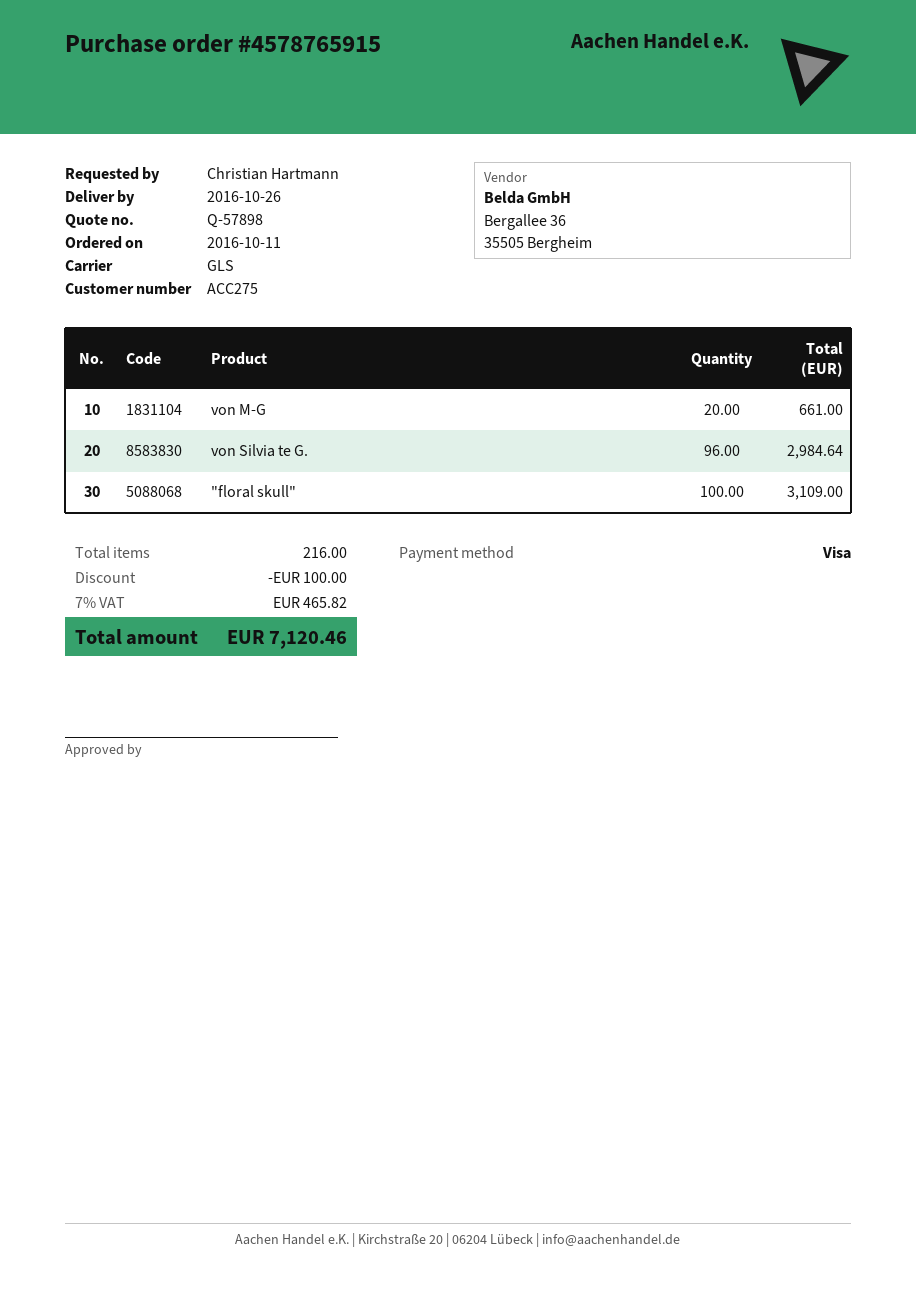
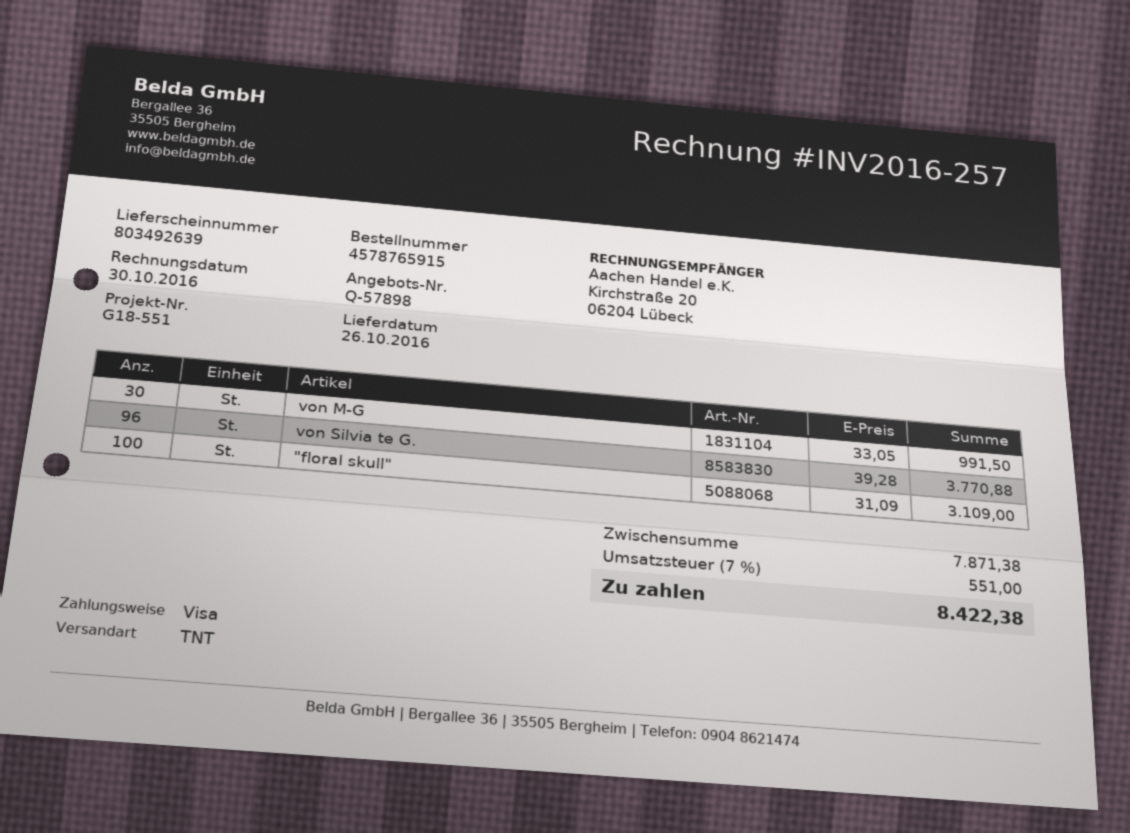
shipping method: GLS -> TNT
von M-G: 20 for 661.00 -> 30 for 991.50
von Silvia te G.: 96 for 2984.64 -> 96 for 3770.88
discount: 100.00 -> none
tax: 7% = 465.82 -> 7% = 551.00
total: 7120.46 -> 8422.38

